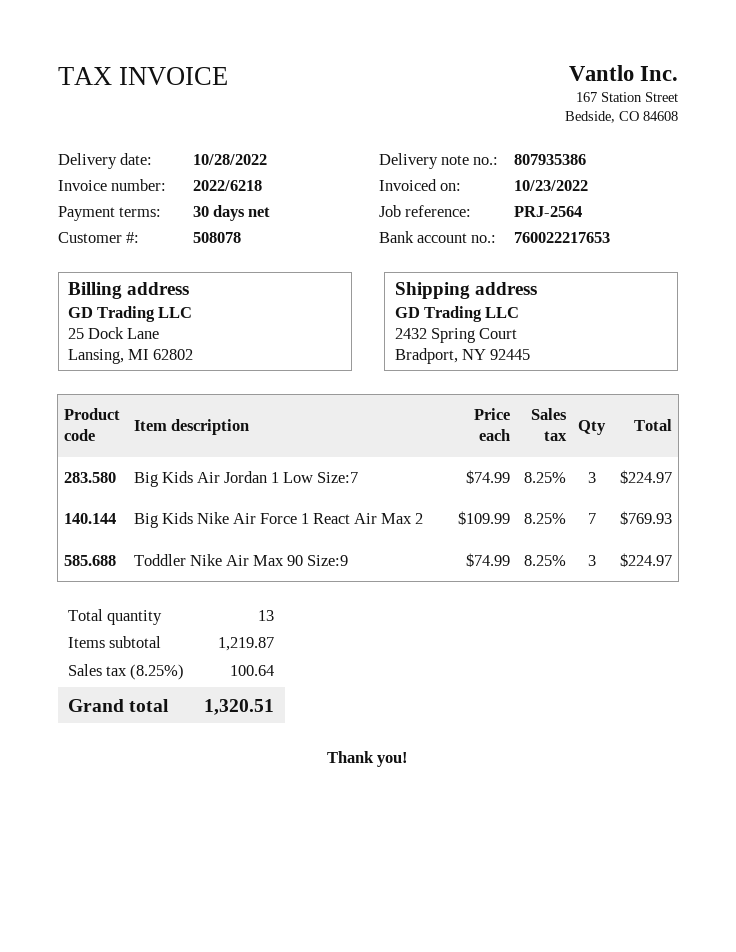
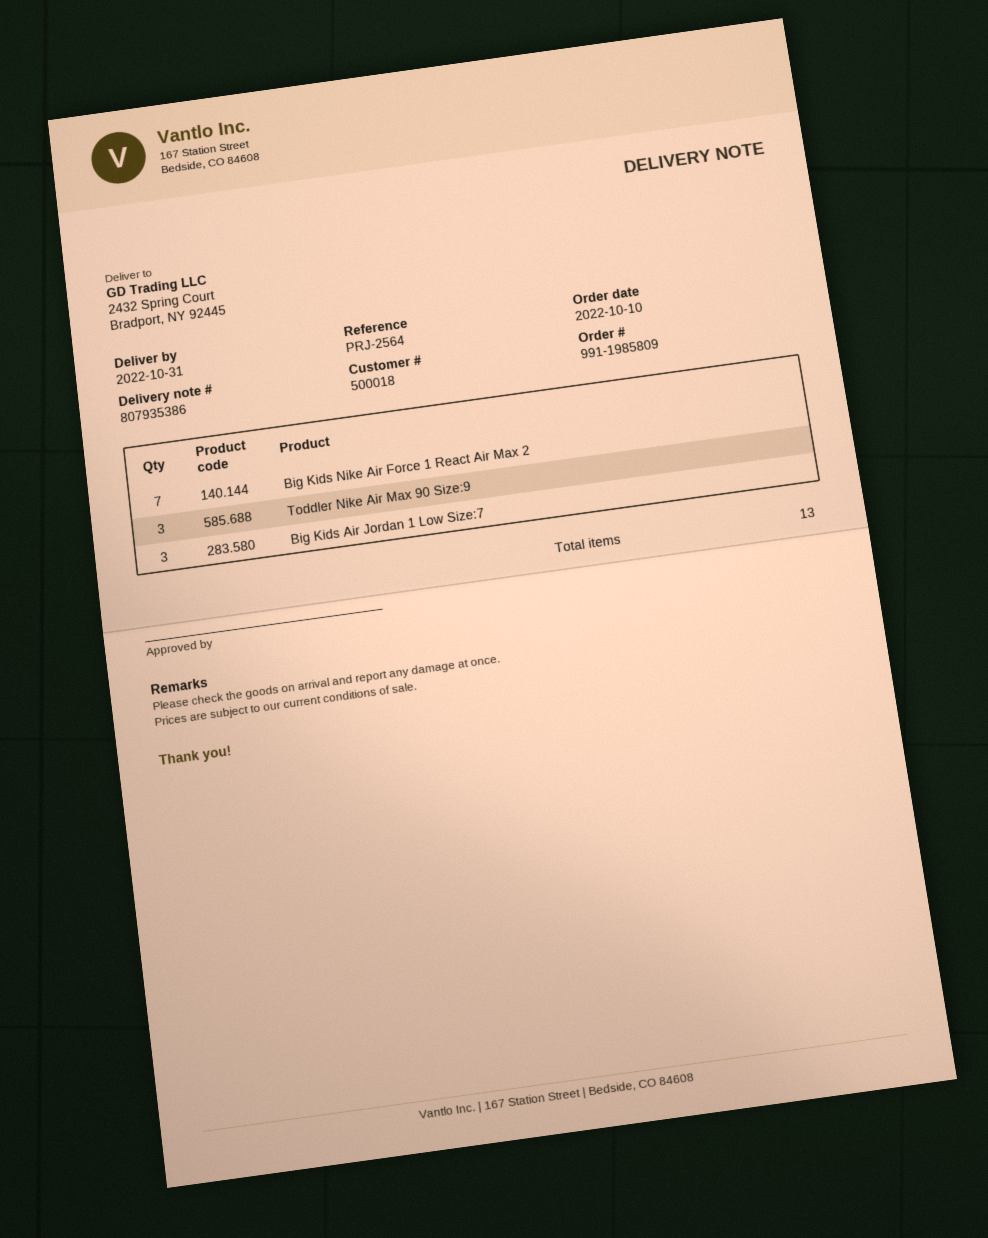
delivery date: 2022-10-28 -> 2022-10-31
customer number: 508078 -> 500018

